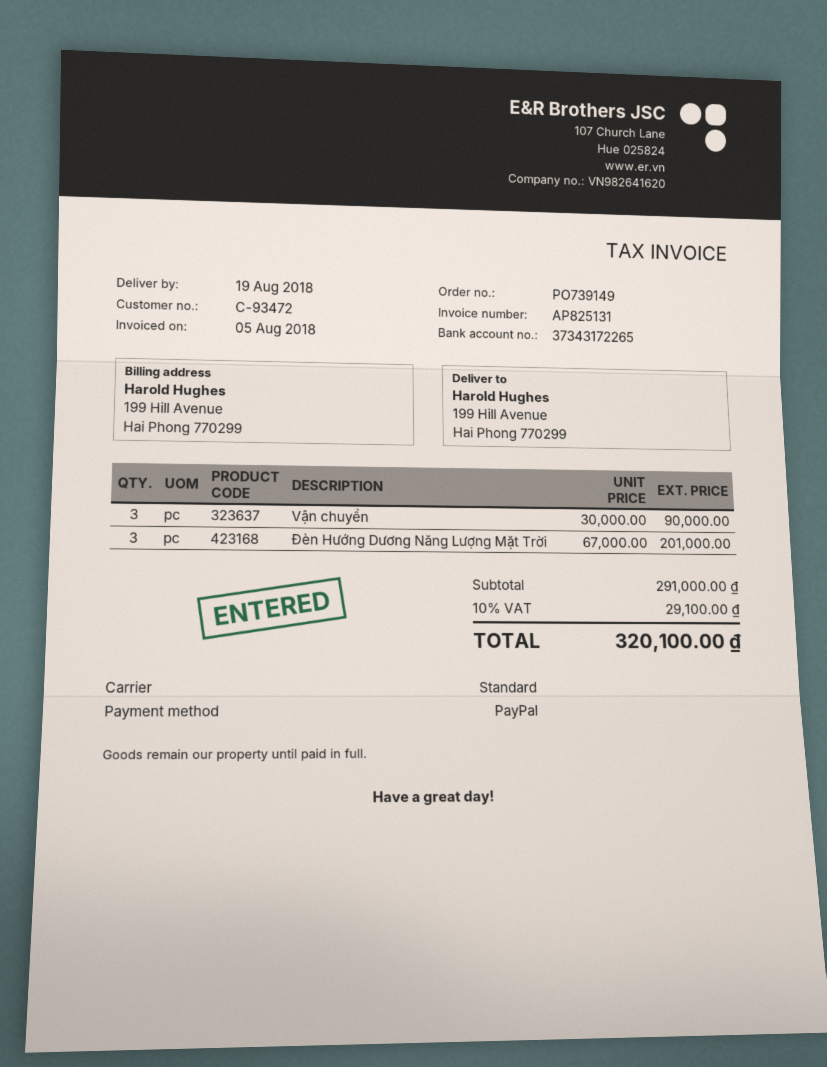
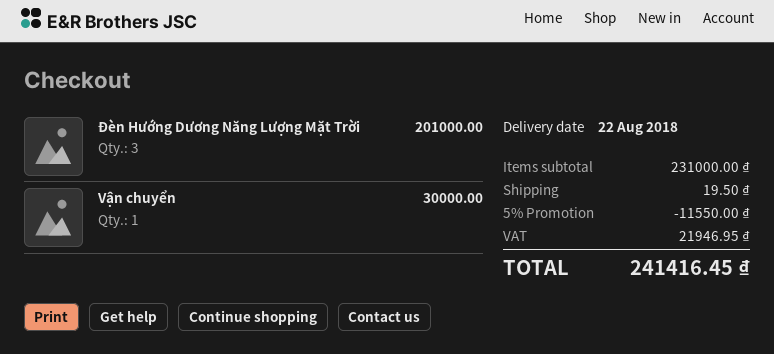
delivery date: 2018-08-19 -> 2018-08-22
Vận chuyển: 3 for 90000.00 -> 1 for 30000.00
subtotal: 291000.00 -> 231000.00
discount: none -> 5% = 11550.00
shipping: none -> 19.50
tax: 29100.00 -> 21946.95
total: 320100.00 -> 241416.45

